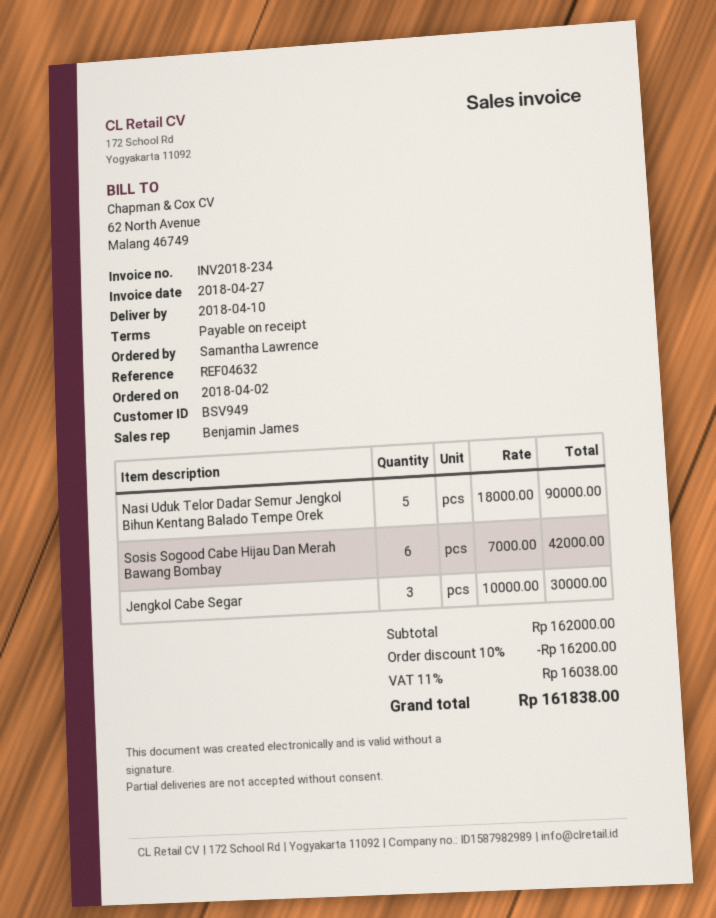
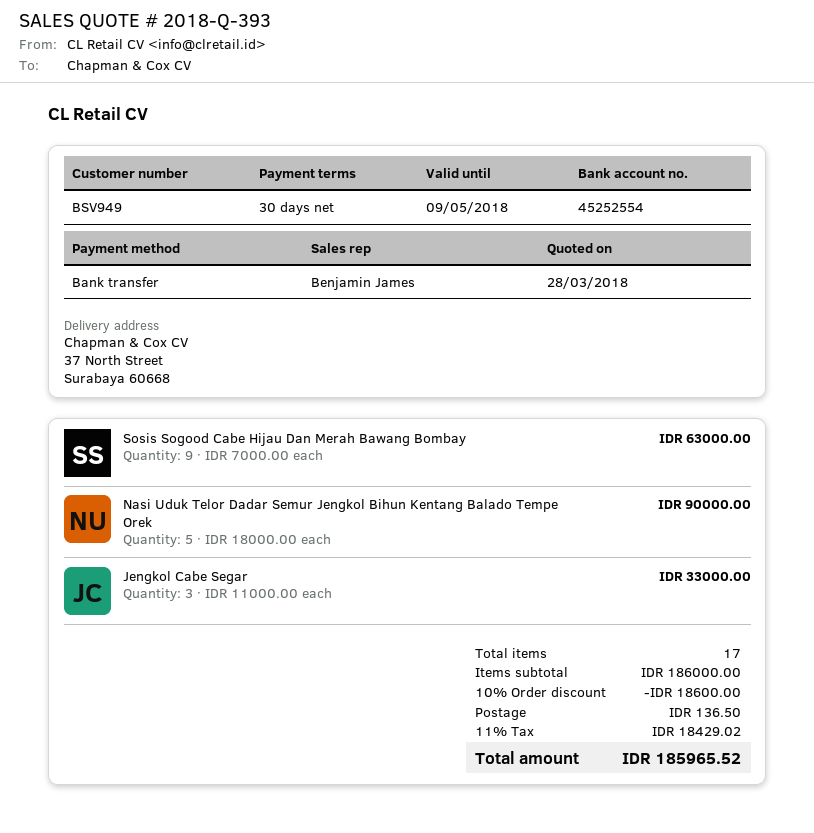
payment terms: on receipt -> 30 days
Sosis Sogood Cabe Hijau Dan Merah Bawang Bombay: 6 x 7000.00 = 42000.00 -> 9 x 7000.00 = 63000.00
Jengkol Cabe Segar: 3 x 10000.00 = 30000.00 -> 3 x 11000.00 = 33000.00
subtotal: 162000.00 -> 186000.00
discount: 10% = 16200.00 -> 10% = 18600.00
shipping: none -> 136.50
tax: 11% = 16038.00 -> 11% = 18429.02
total: 161838.00 -> 185965.52

